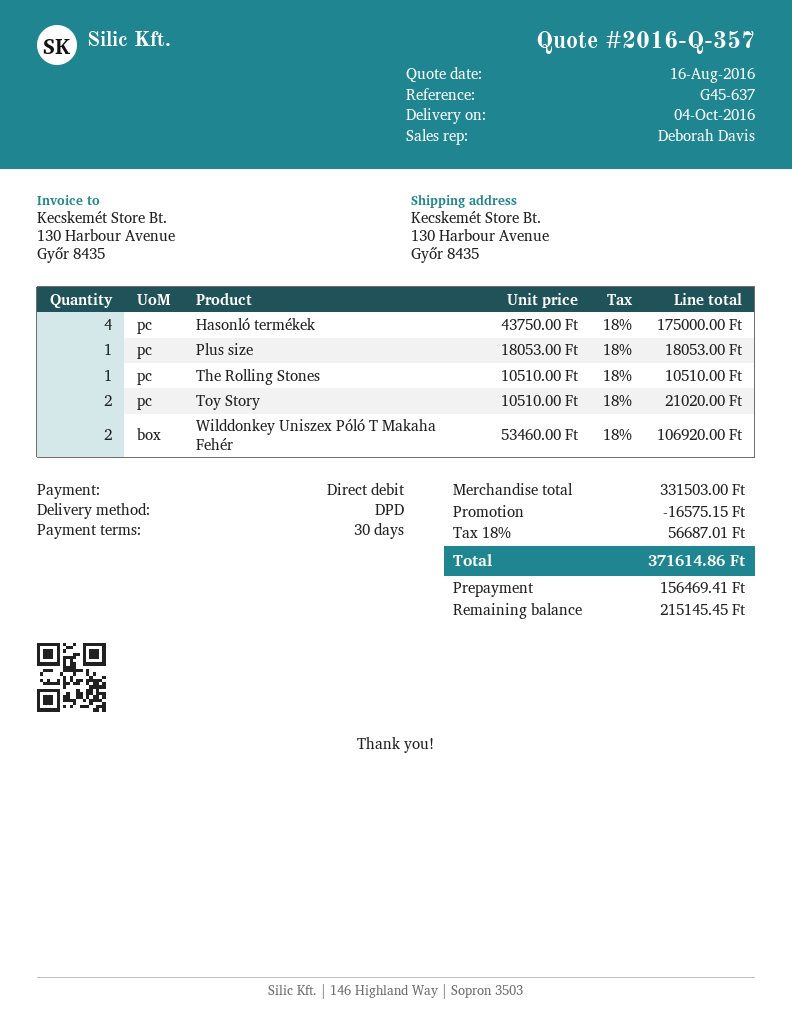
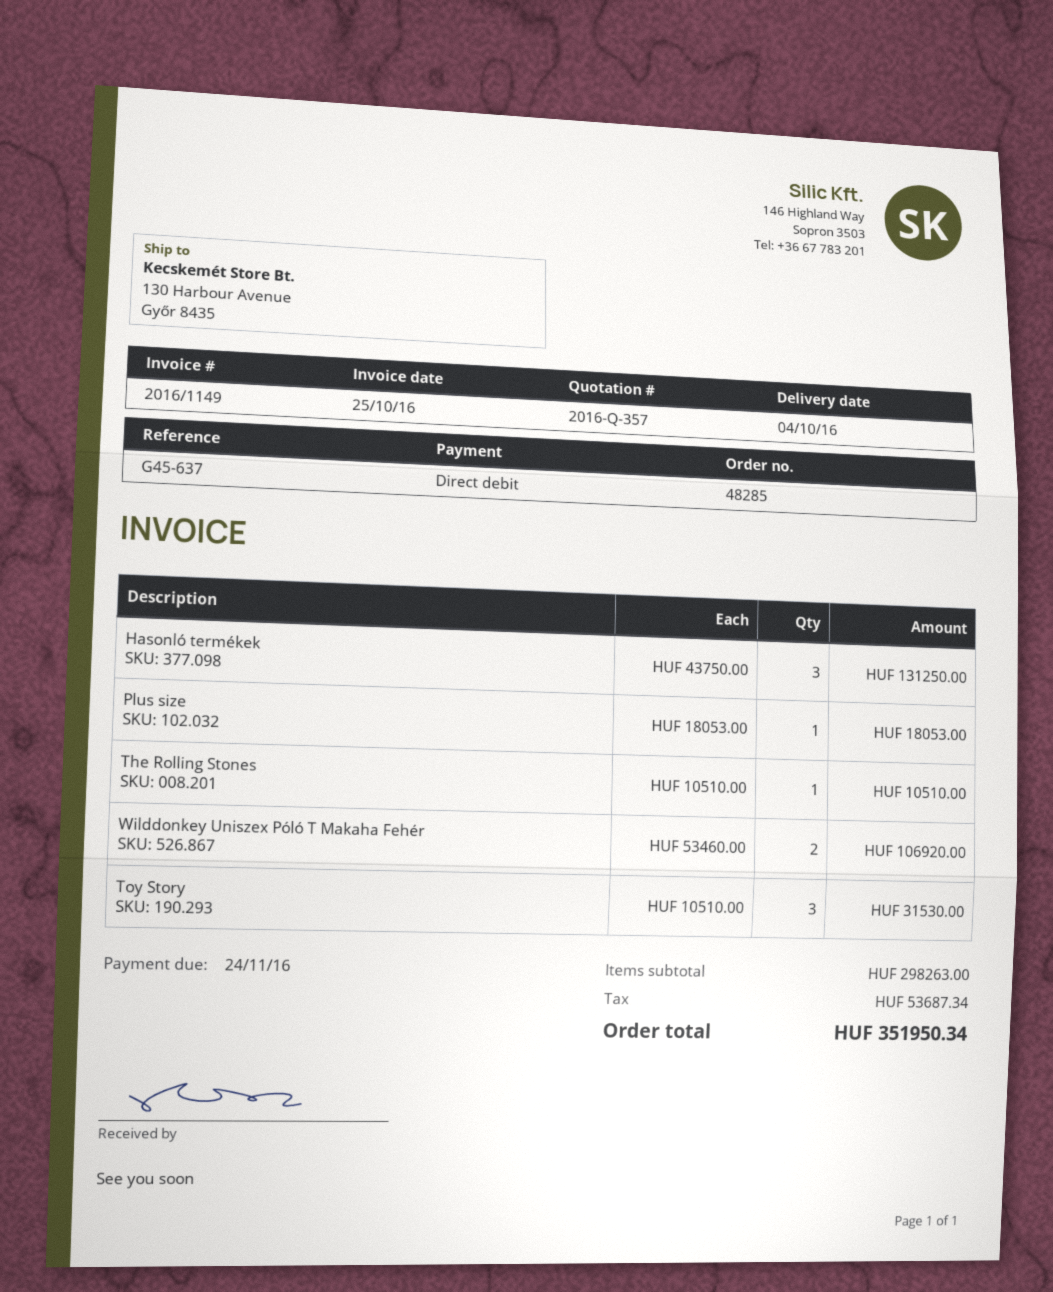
Hasonló termékek: 4 x 43750.00 = 175000.00 -> 3 x 43750.00 = 131250.00
Toy Story: 2 x 10510.00 = 21020.00 -> 3 x 10510.00 = 31530.00
subtotal: 331503.00 -> 298263.00
discount: 16575.15 -> none
tax: 56687.01 -> 53687.34
total: 371614.86 -> 351950.34

